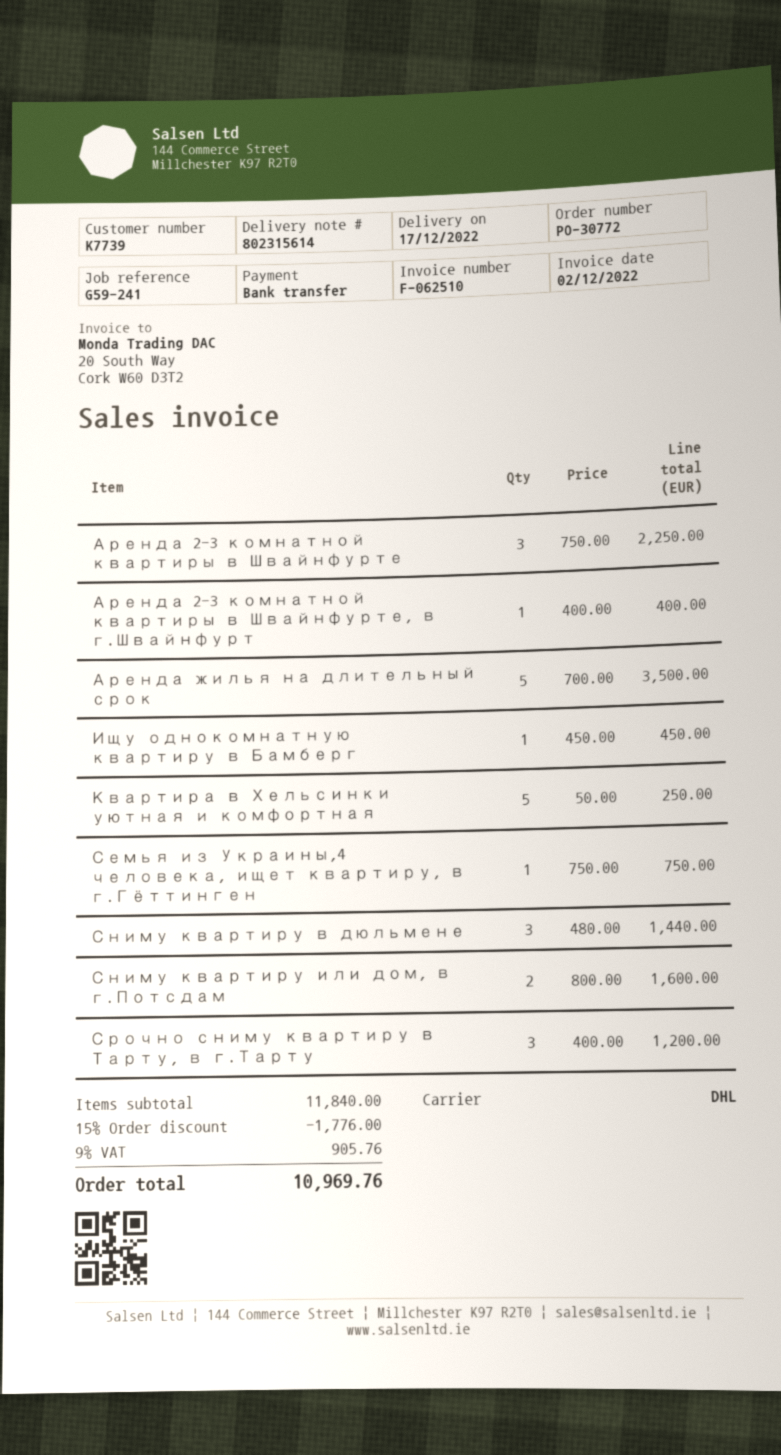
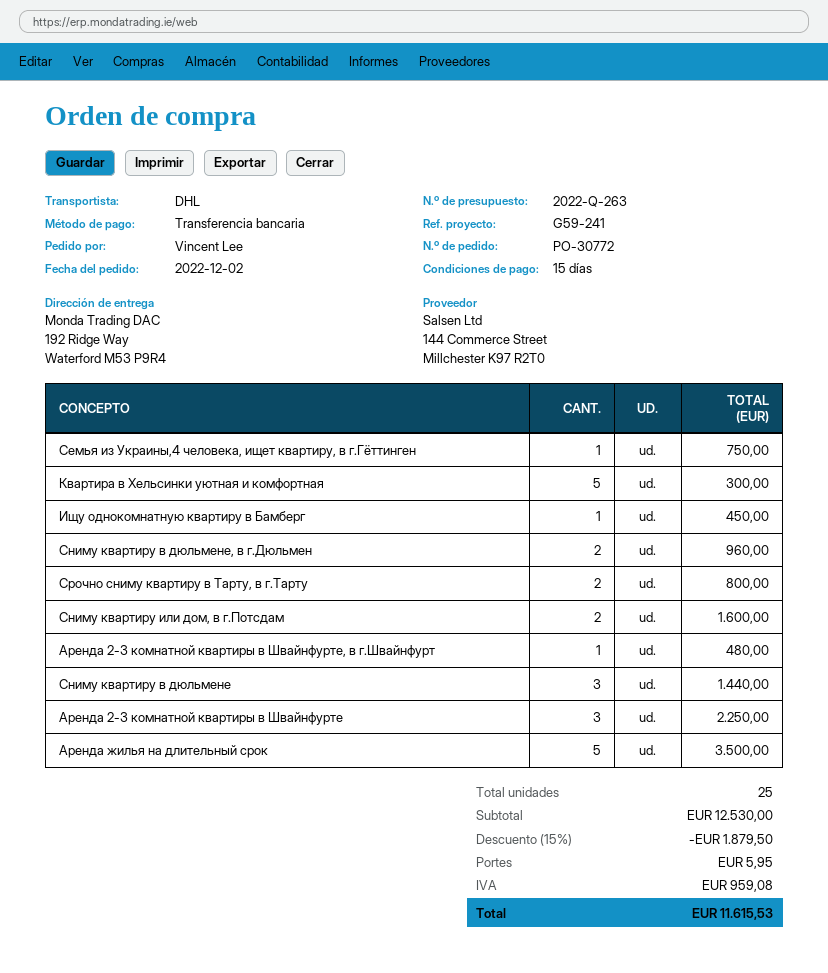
Аренда 2-3 комнатной квартиры в Швайнфурте, в г.Швайнфурт: 1 for 400.00 -> 1 for 480.00
Квартира в Хельсинки уютная и комфортная: 5 for 250.00 -> 5 for 300.00
Срочно сниму квартиру в Тарту, в г.Тарту: 3 for 1200.00 -> 2 for 800.00
Сниму квартиру в дюльмене, в г.Дюльмен: none -> 2 for 960.00
subtotal: 11840.00 -> 12530.00
discount: 15% = 1776.00 -> 15% = 1879.50
shipping: none -> 5.95
tax: 905.76 -> 959.08
total: 10969.76 -> 11615.53

